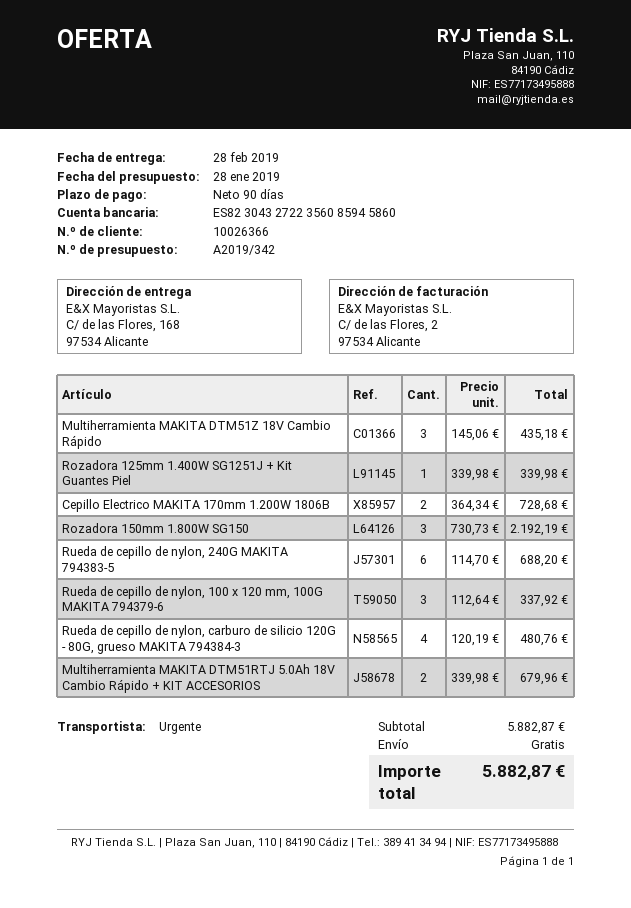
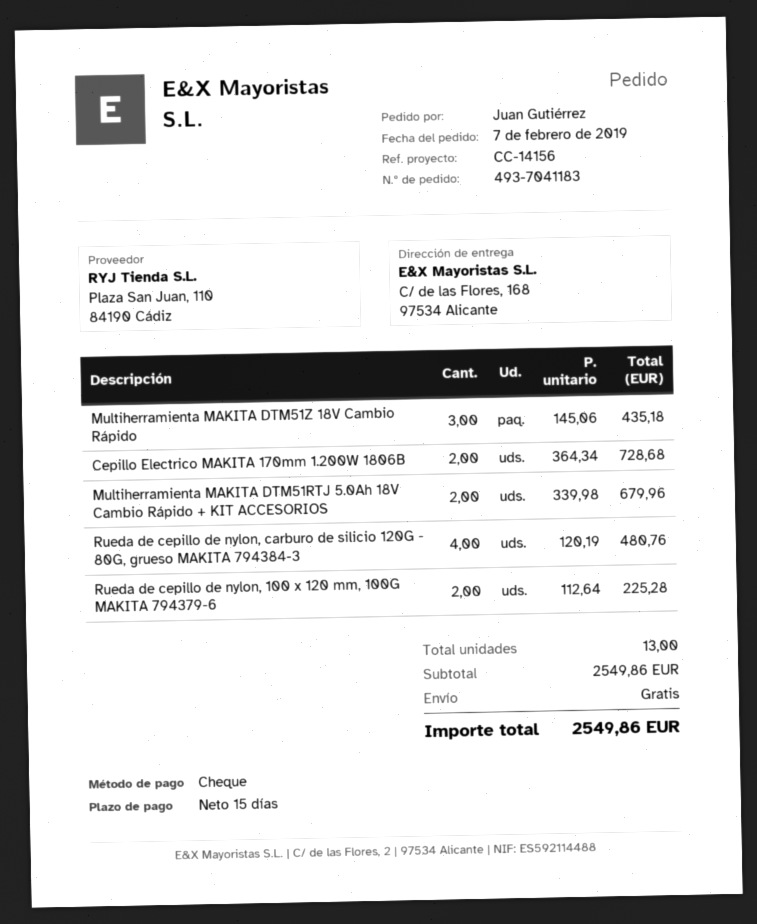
payment terms: 90 days -> 15 days
Rozadora 125mm 1.400W SG1251J + Kit Guantes Piel: 1 x 339.98 = 339.98 -> none
Rozadora 150mm 1.800W SG150: 3 x 730.73 = 2192.19 -> none
Rueda de cepillo de nylon, 240G MAKITA 794383-5: 6 x 114.70 = 688.20 -> none
Rueda de cepillo de nylon, 100 x 120 mm, 100G MAKITA 794379-6: 3 x 112.64 = 337.92 -> 2 x 112.64 = 225.28
subtotal: 5882.87 -> 2549.86
total: 5882.87 -> 2549.86

